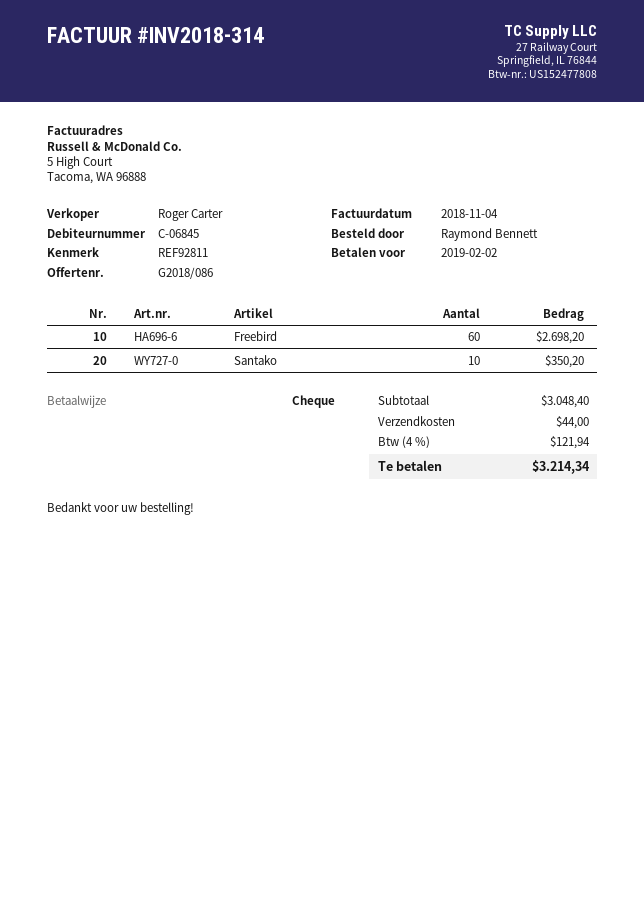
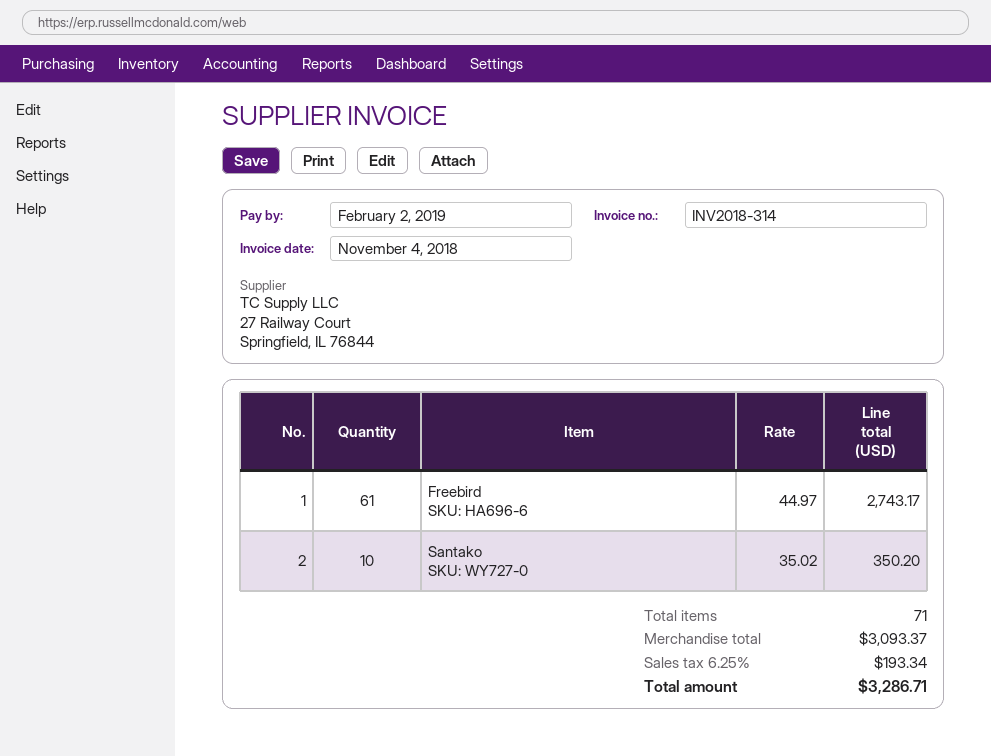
Freebird: 60 for 2698.20 -> 61 for 2743.17
subtotal: 3048.40 -> 3093.37
shipping: 44.00 -> none
tax: 4% = 121.94 -> 6.25% = 193.34
total: 3214.34 -> 3286.71

